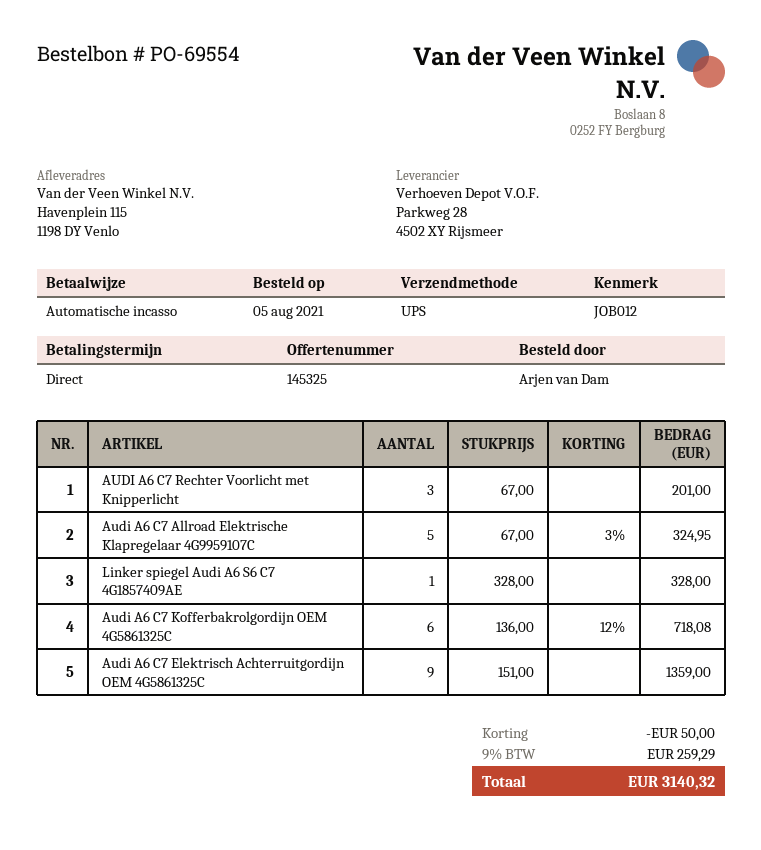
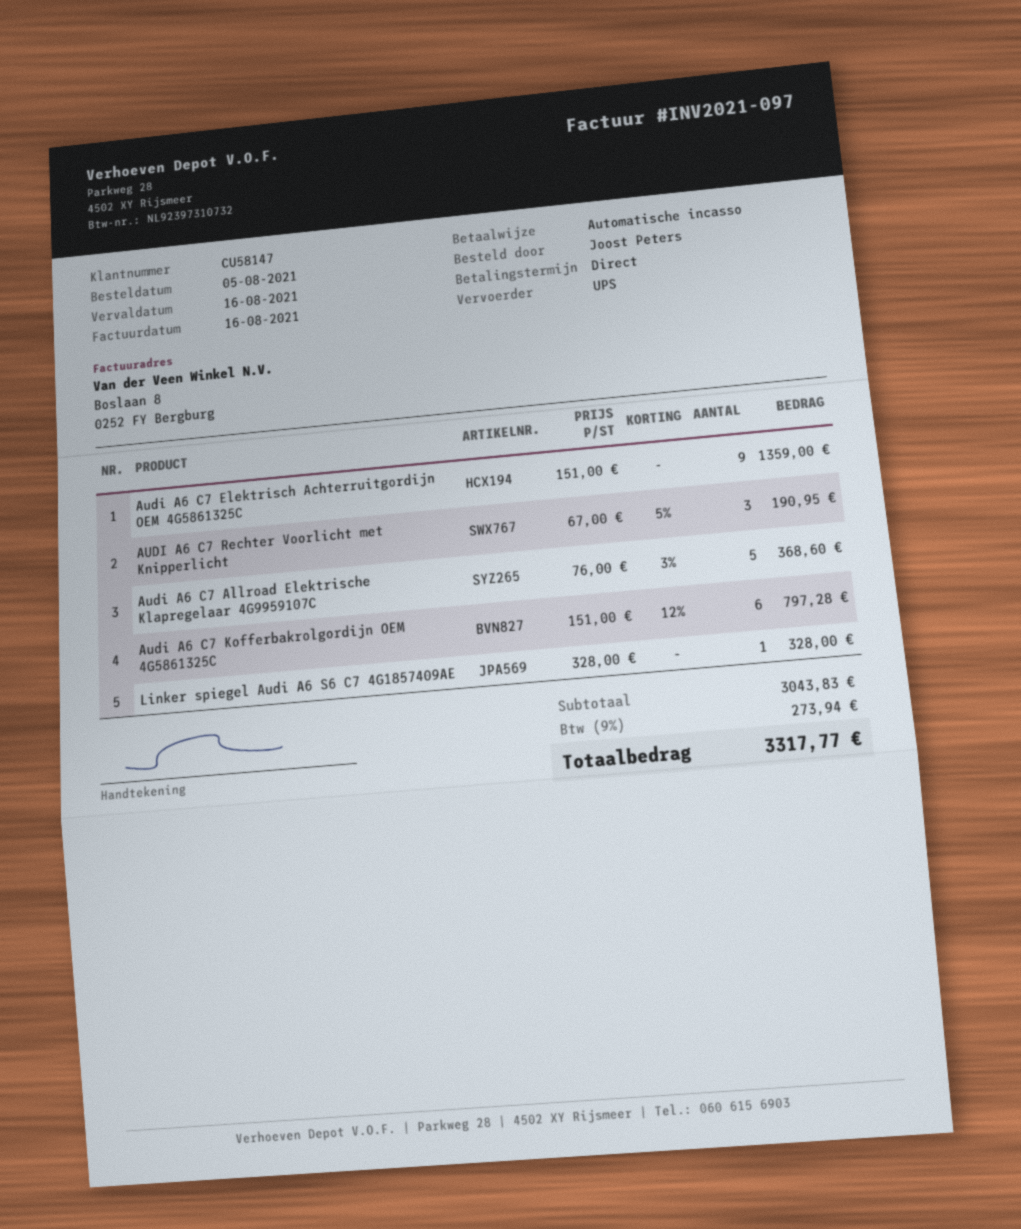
ordered by: Arjen van Dam -> Joost Peters
AUDI A6 C7 Rechter Voorlicht met Knipperlicht: 3 x 67.00 = 201.00 -> 3 x 67.00 - 5% = 190.95
Audi A6 C7 Allroad Elektrische Klapregelaar 4G9959107C: 5 x 67.00 - 3% = 324.95 -> 5 x 76.00 - 3% = 368.60
Audi A6 C7 Kofferbakrolgordijn OEM 4G5861325C: 6 x 136.00 - 12% = 718.08 -> 6 x 151.00 - 12% = 797.28
discount: 50.00 -> none
tax: 9% = 259.29 -> 9% = 273.94
total: 3140.32 -> 3317.77

